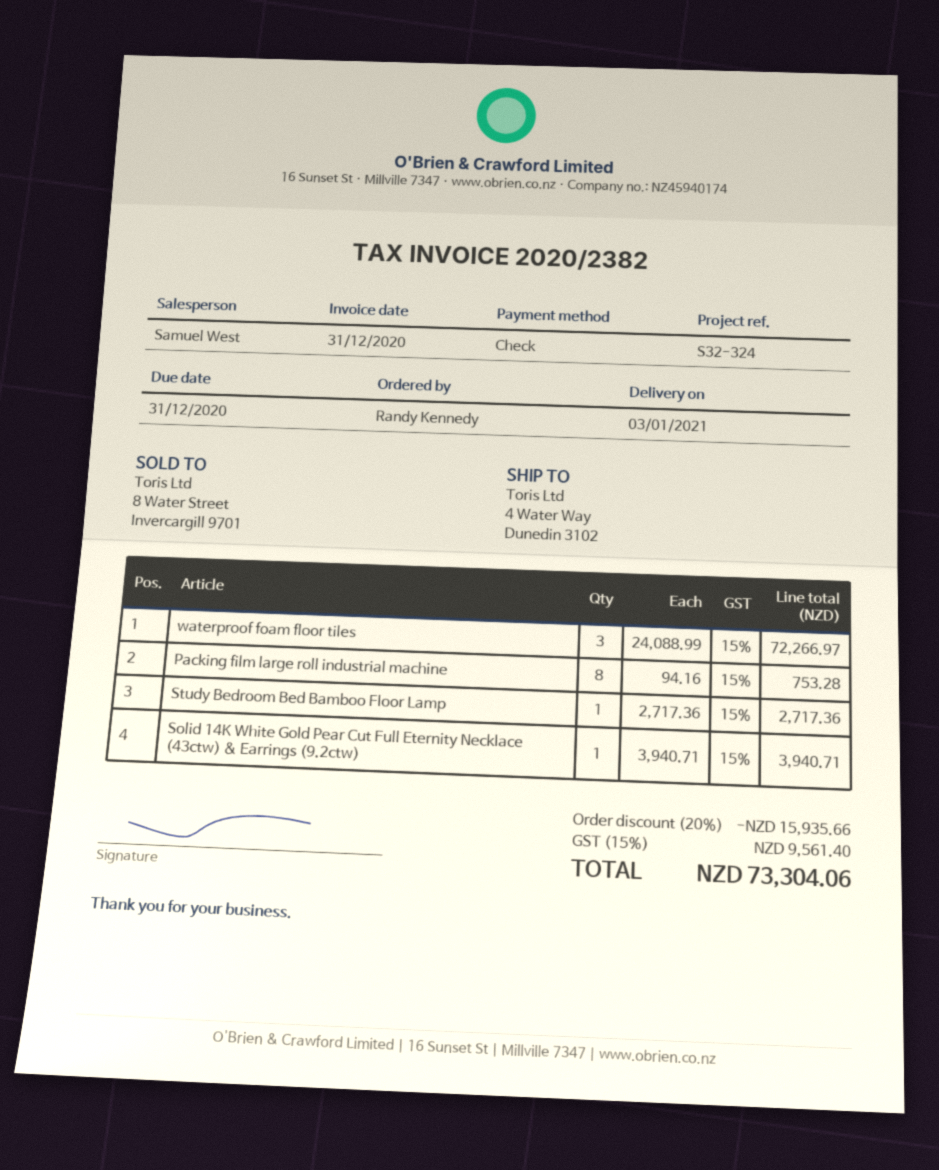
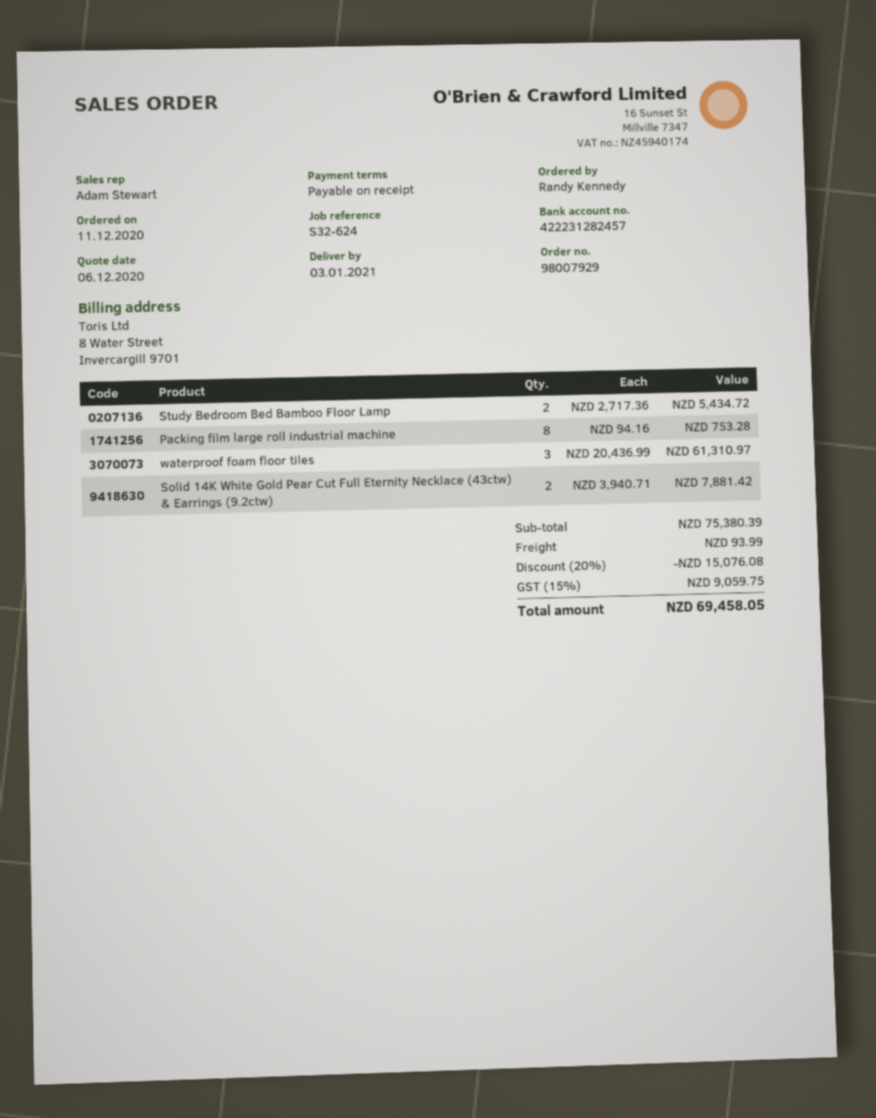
reference: S32-324 -> S32-624
sales rep: Samuel West -> Adam Stewart
waterproof foam floor tiles: 3 x 24088.99 = 72266.97 -> 3 x 20436.99 = 61310.97
Study Bedroom Bed Bamboo Floor Lamp: 1 x 2717.36 = 2717.36 -> 2 x 2717.36 = 5434.72
Solid 14K White Gold Pear Cut Full Eternity Necklace (43ctw) & Earrings (9.2ctw): 1 x 3940.71 = 3940.71 -> 2 x 3940.71 = 7881.42
discount: 20% = 15935.66 -> 20% = 15076.08
shipping: none -> 93.99
tax: 15% = 9561.40 -> 15% = 9059.75
total: 73304.06 -> 69458.05

